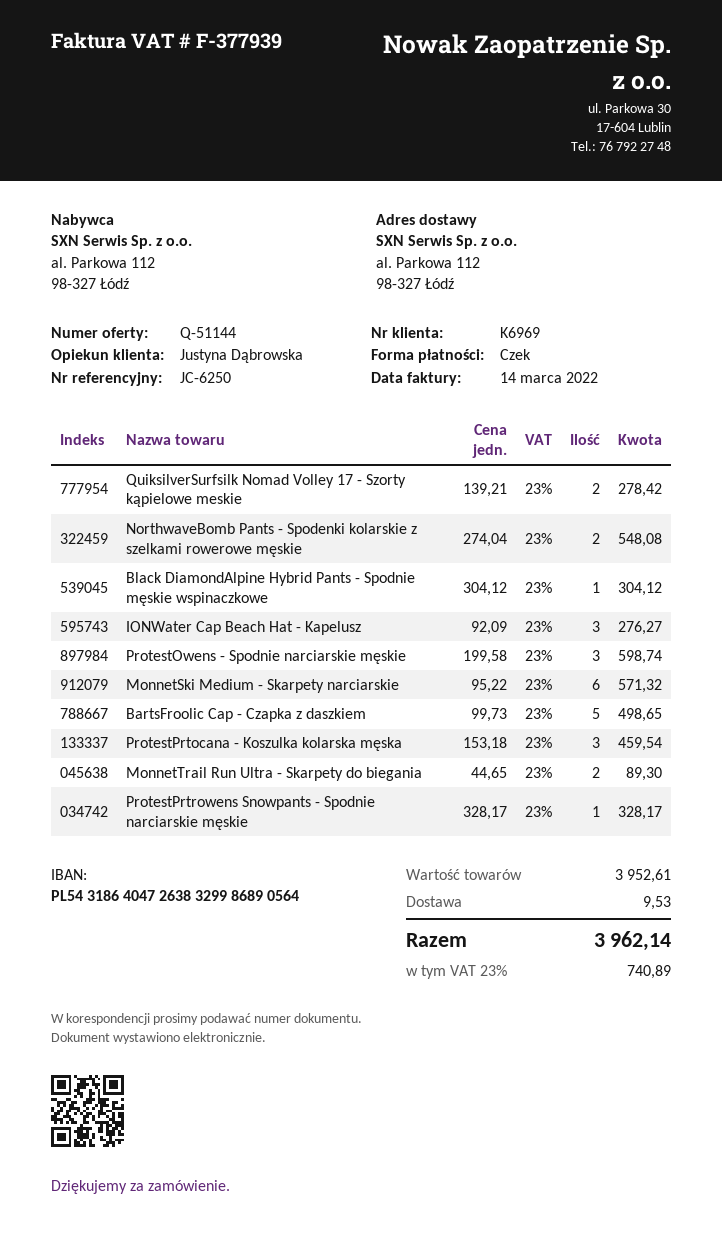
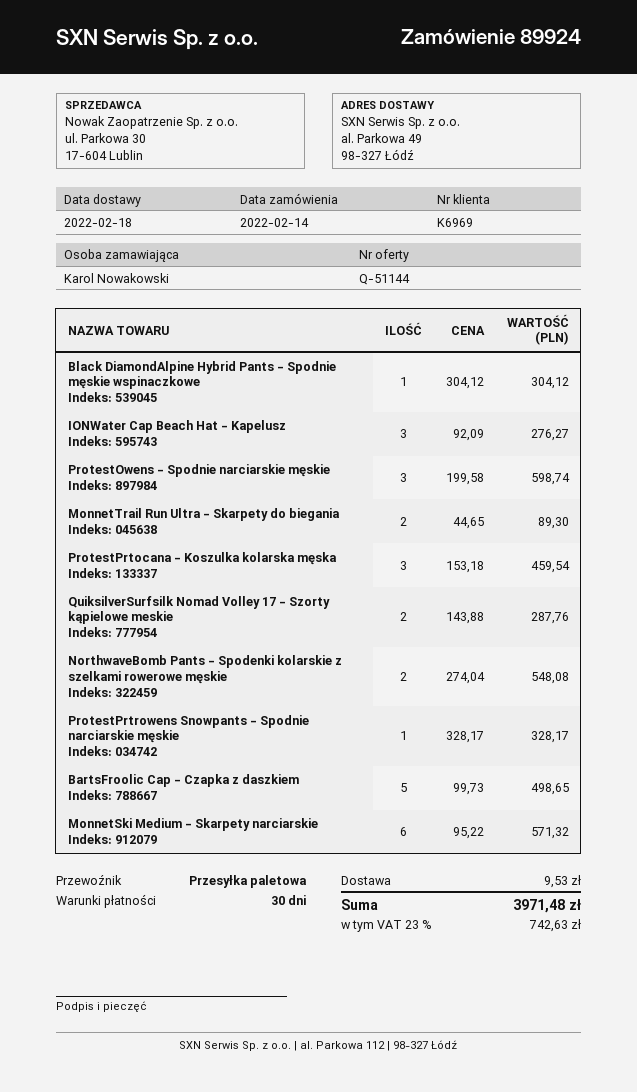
ship to: al. Parkowa 112, 98-327 Łódź -> al. Parkowa 49, 98-327 Łódź
QuiksilverSurfsilk Nomad Volley 17 - Szorty kąpielowe meskie: 2 x 139.21 = 278.42 -> 2 x 143.88 = 287.76
tax: 23% = 740.89 -> 23% = 742.63
total: 3962.14 -> 3971.48

